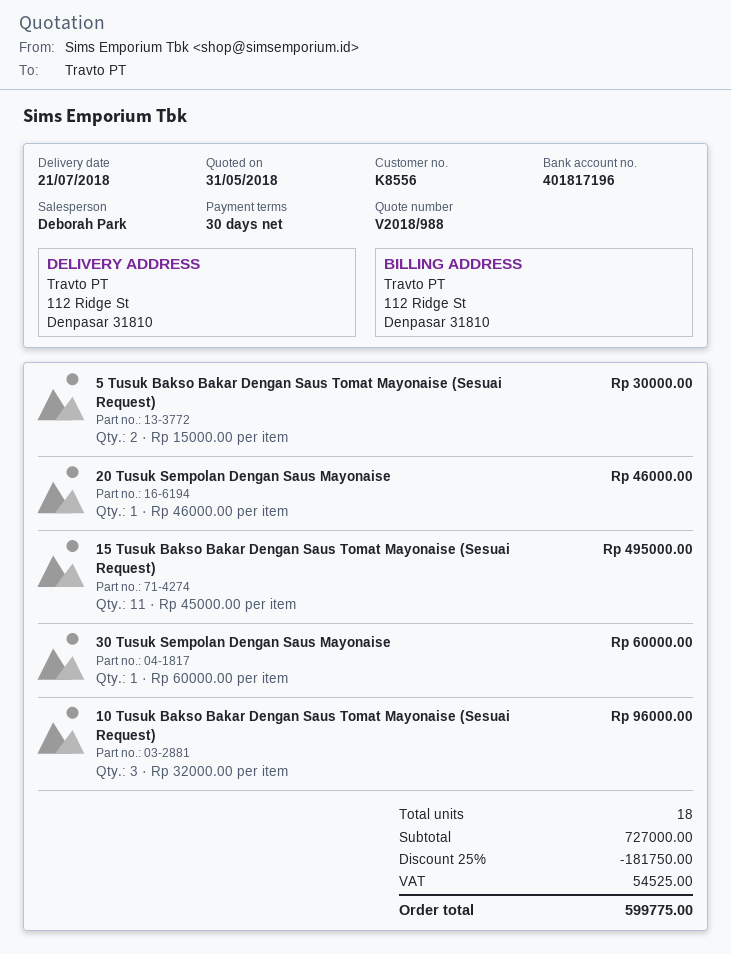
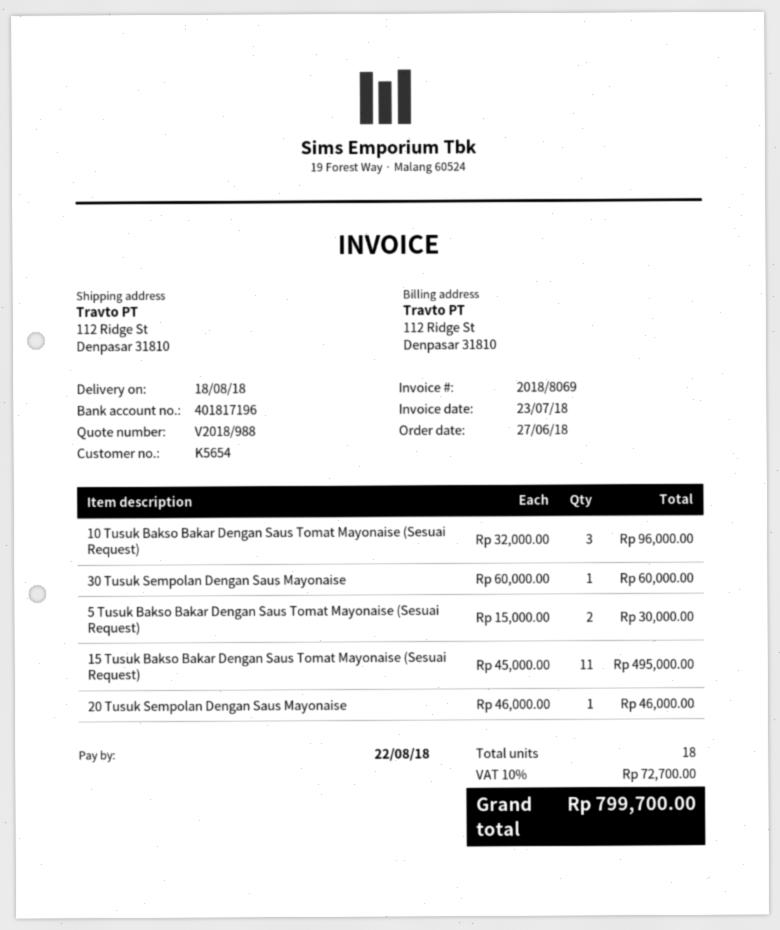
delivery date: 2018-07-21 -> 2018-08-18
customer number: K8556 -> K5654
discount: 25% = 181750.00 -> none
tax: 54525.00 -> 72700.00
total: 599775.00 -> 799700.00

